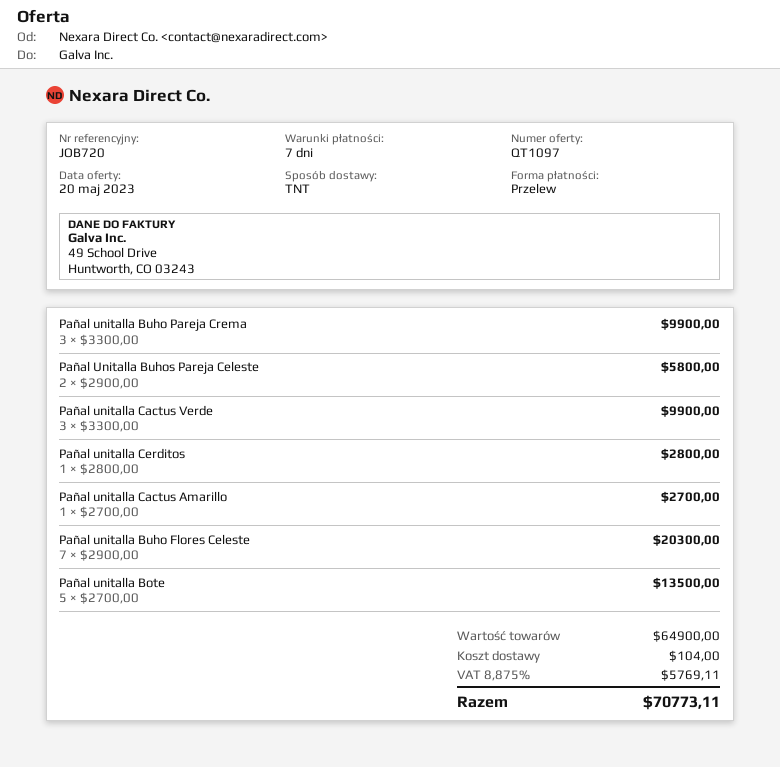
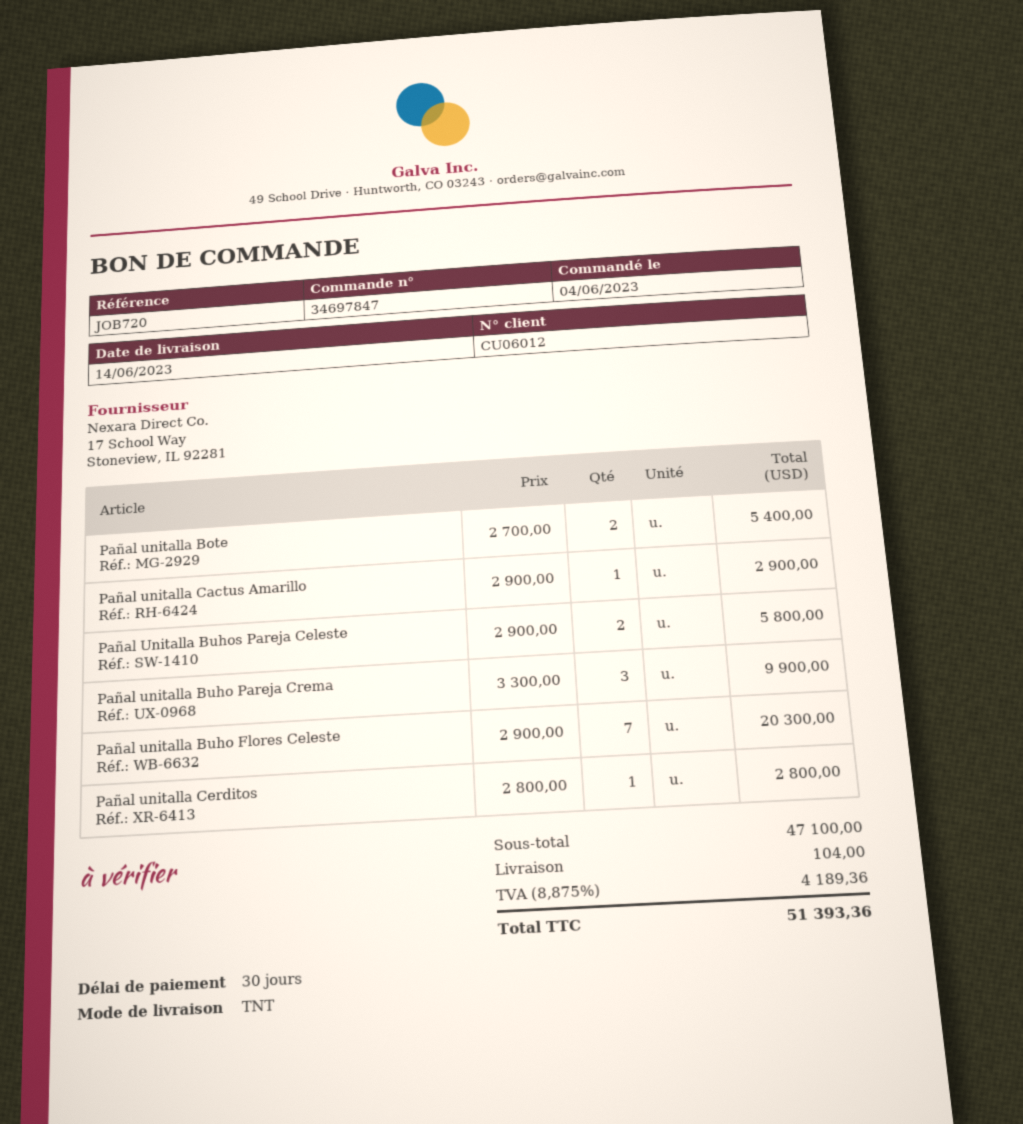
payment terms: 7 days -> 30 days
Pañal unitalla Cactus Verde: 3 x 3300.00 = 9900.00 -> none
Pañal unitalla Cactus Amarillo: 1 x 2700.00 = 2700.00 -> 1 x 2900.00 = 2900.00
Pañal unitalla Bote: 5 x 2700.00 = 13500.00 -> 2 x 2700.00 = 5400.00
subtotal: 64900.00 -> 47100.00
tax: 8.875% = 5769.11 -> 8.875% = 4189.36
total: 70773.11 -> 51393.36

